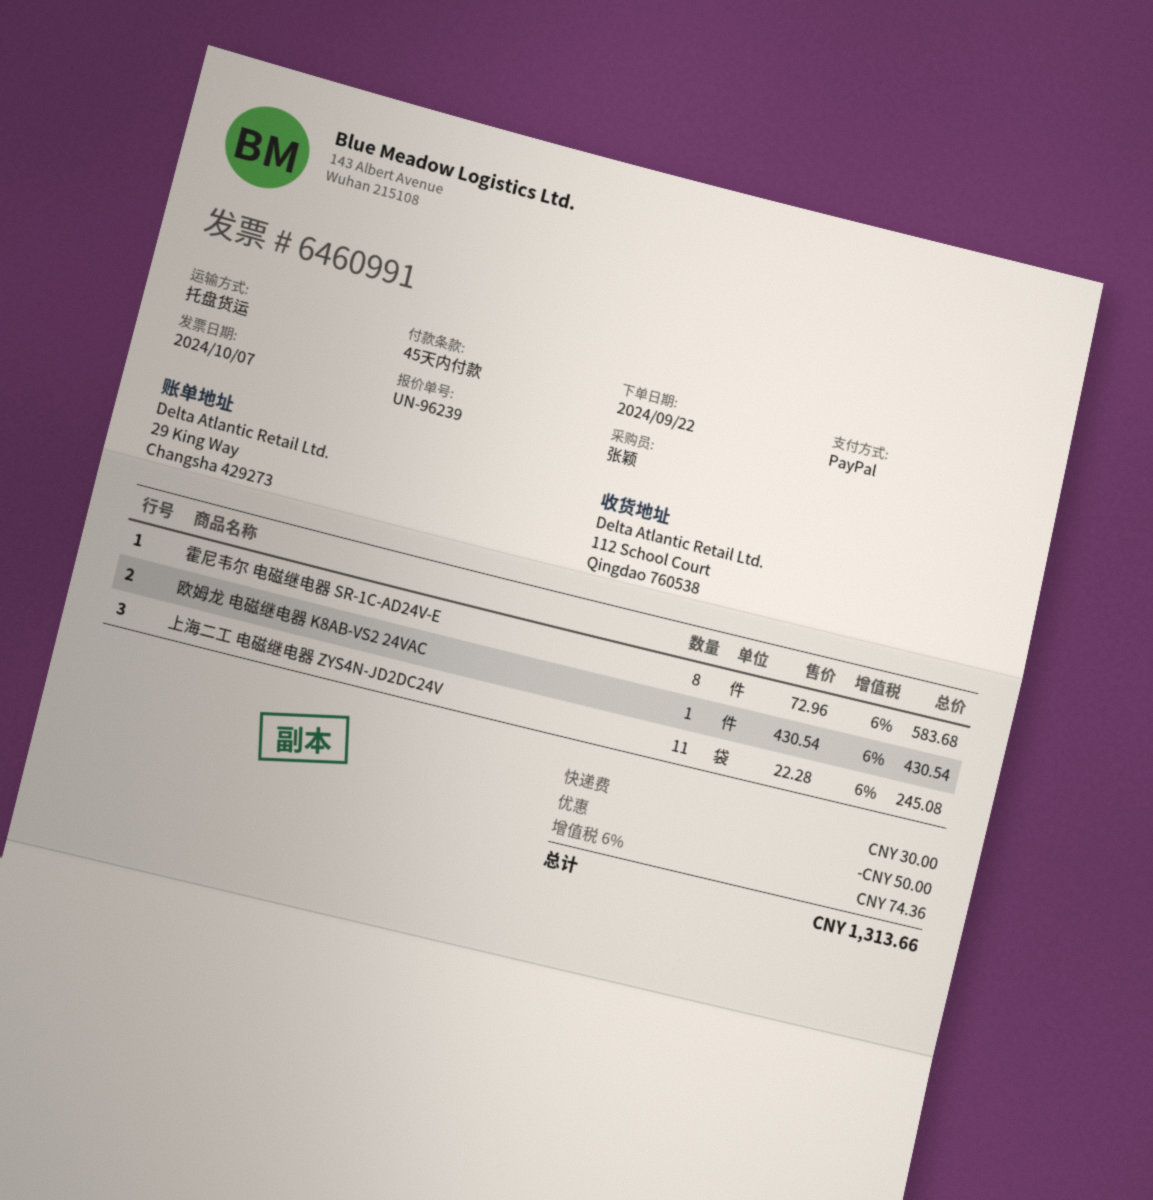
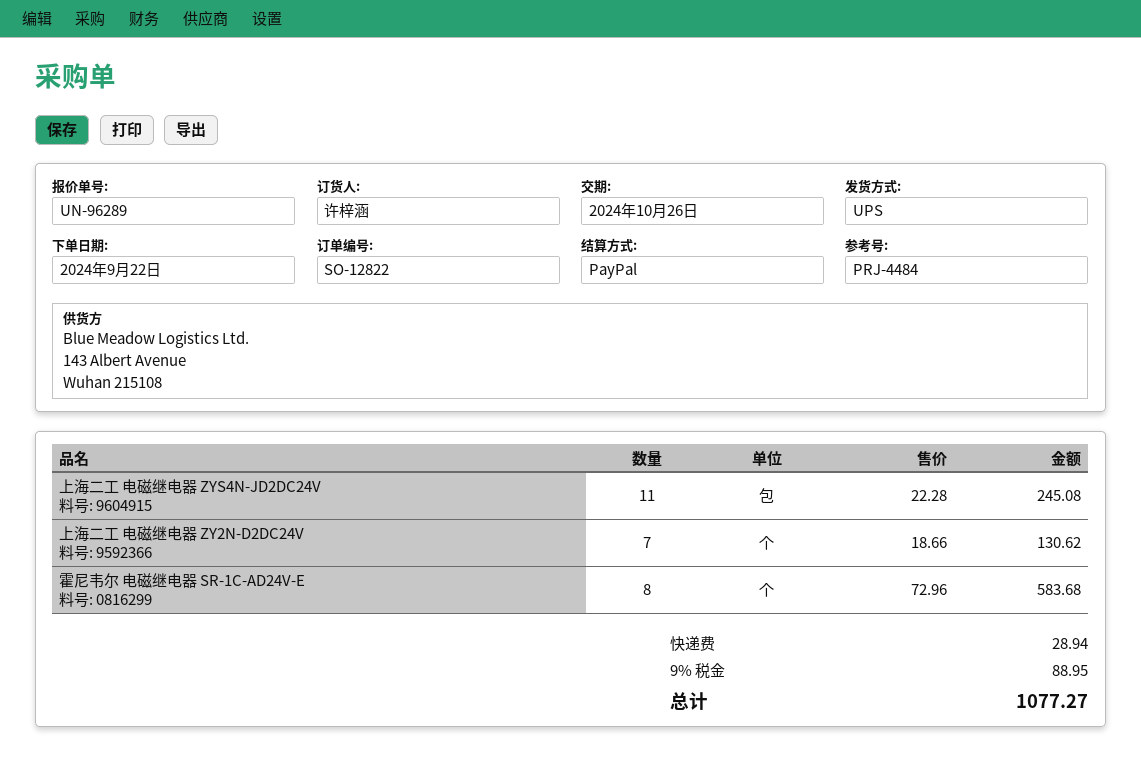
quote number: UN-96239 -> UN-96289
ordered by: 张颖 -> 许梓涵
shipping method: pallet freight -> UPS
欧姆龙 电磁继电器 K8AB-VS2 24VAC: 1 x 430.54 = 430.54 -> none
上海二工 电磁继电器 ZY2N-D2DC24V: none -> 7 x 18.66 = 130.62
discount: 50.00 -> none
shipping: 30.00 -> 28.94
tax: 6% = 74.36 -> 9% = 88.95
total: 1313.66 -> 1077.27

